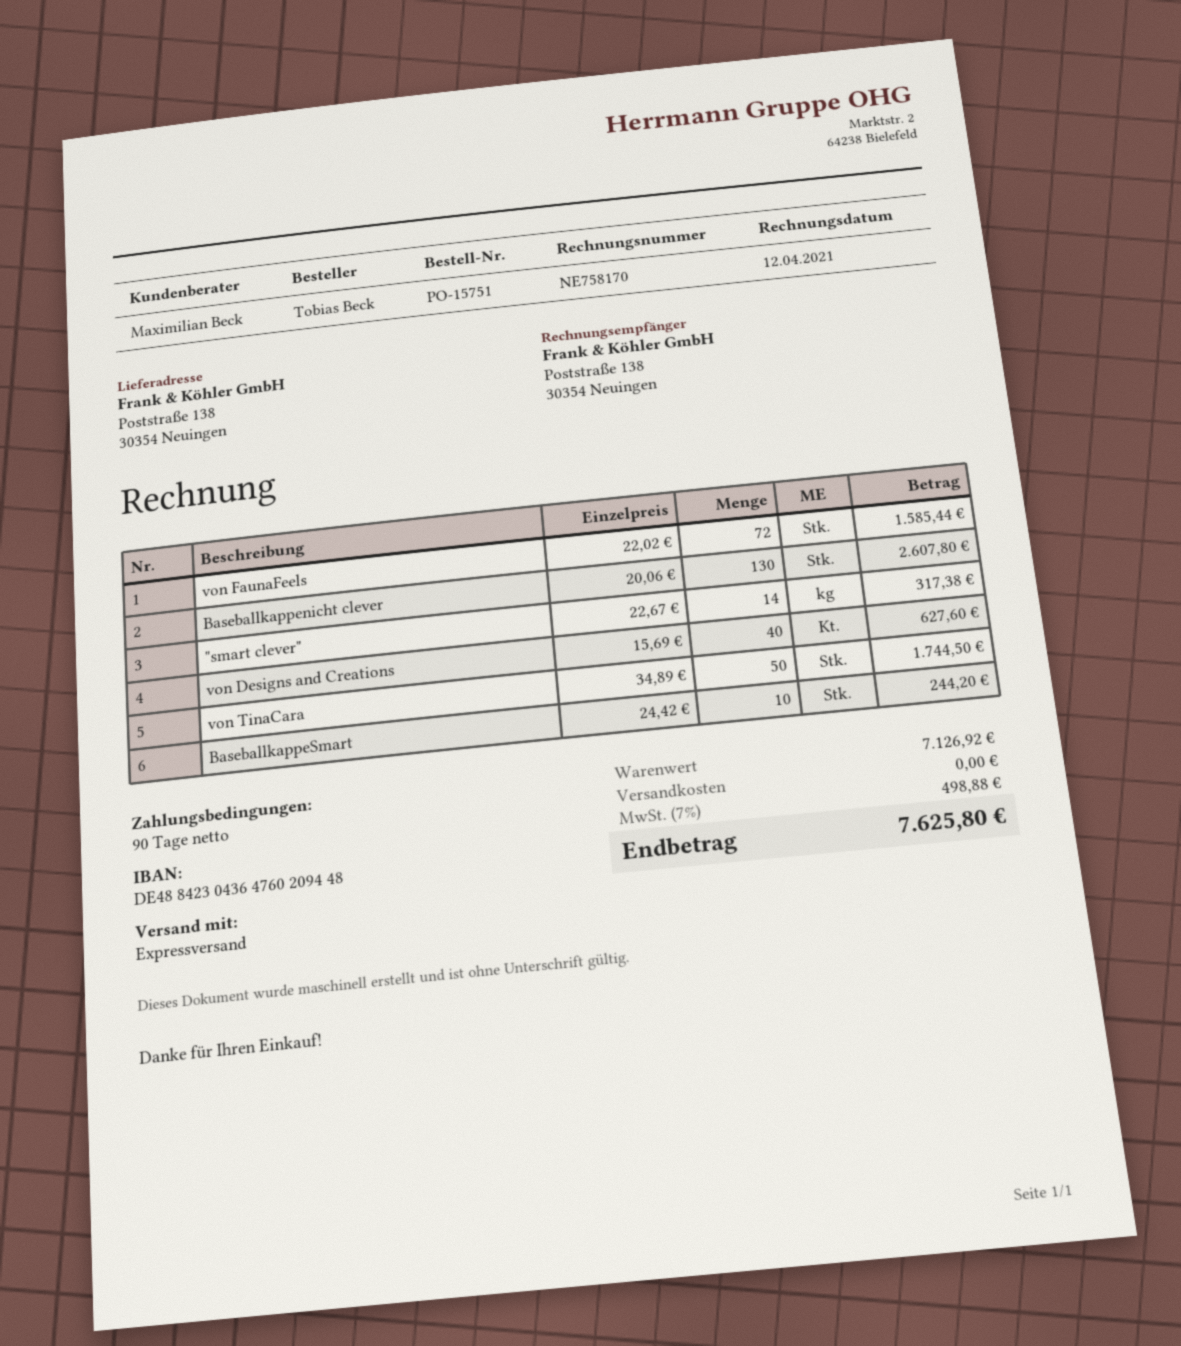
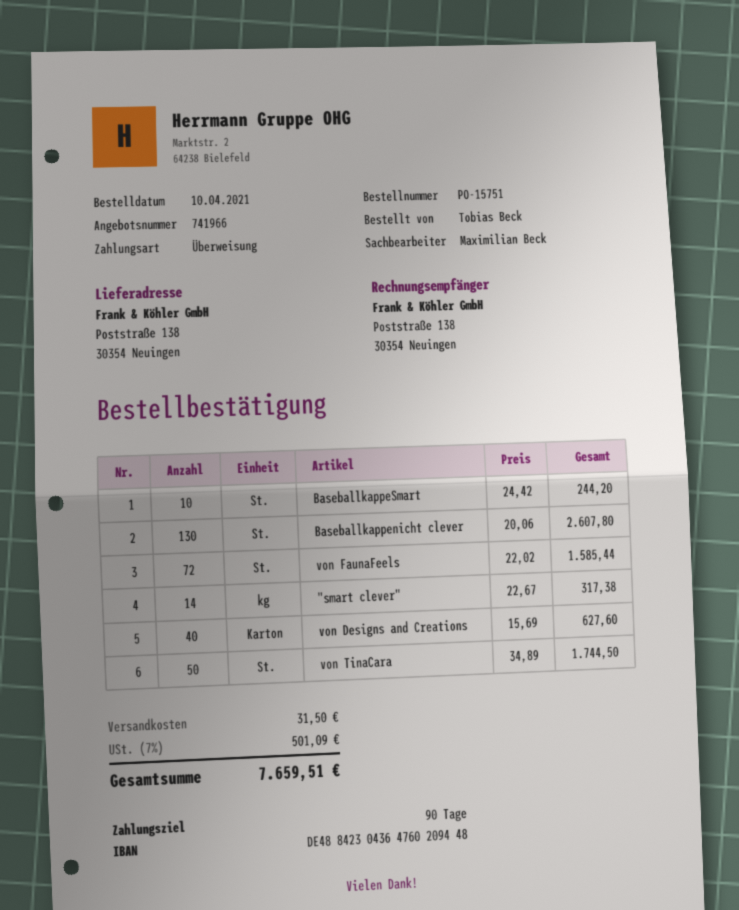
shipping: 0.00 -> 31.50
tax: 7% = 498.88 -> 7% = 501.09
total: 7625.80 -> 7659.51

